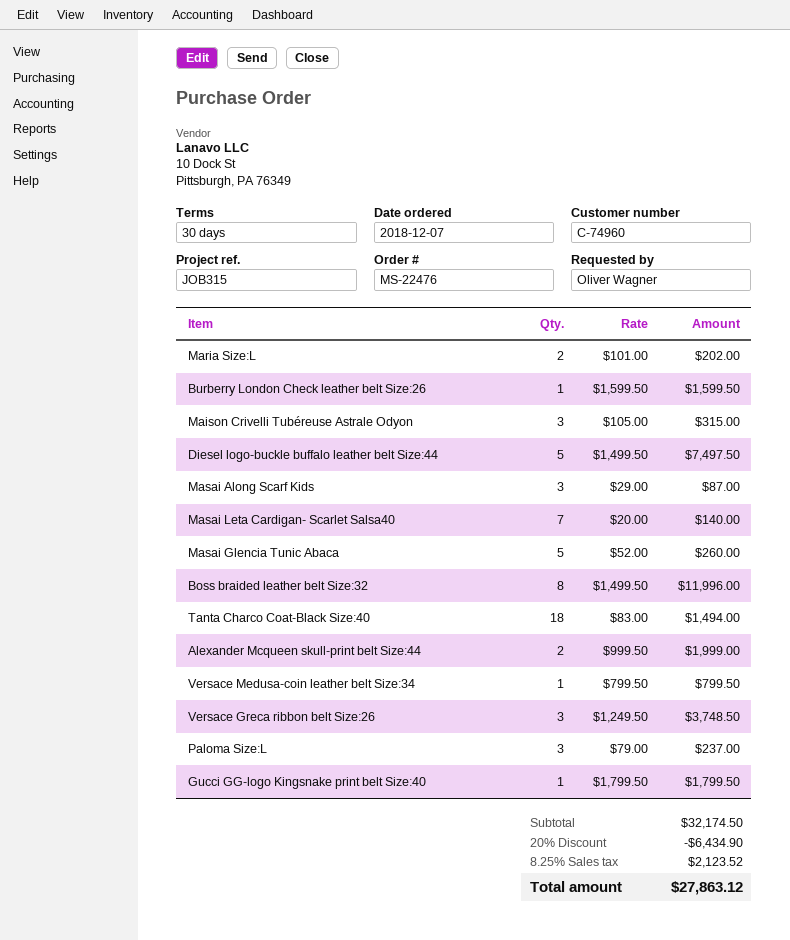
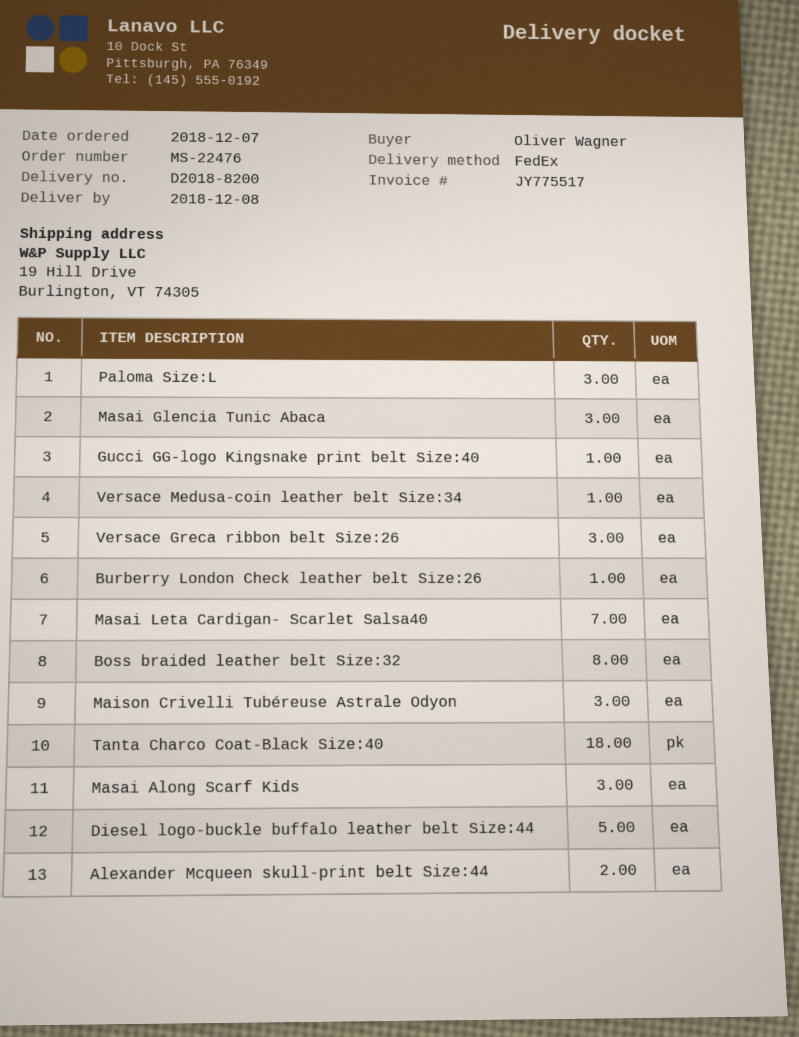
Maria Size:L: 2 -> none
Masai Glencia Tunic Abaca: 5 -> 3

